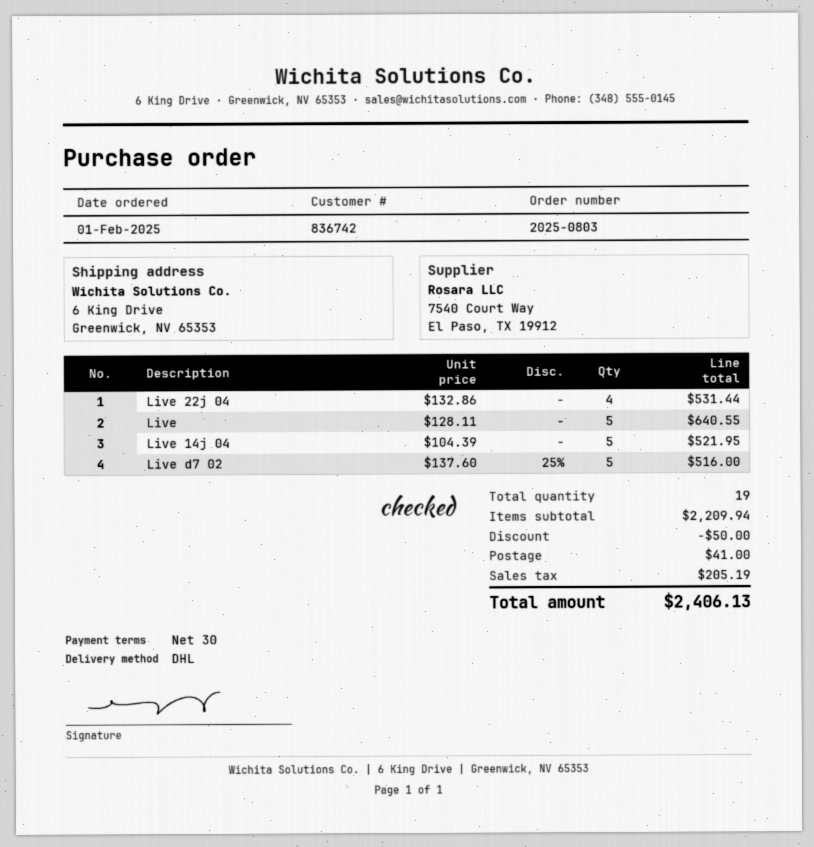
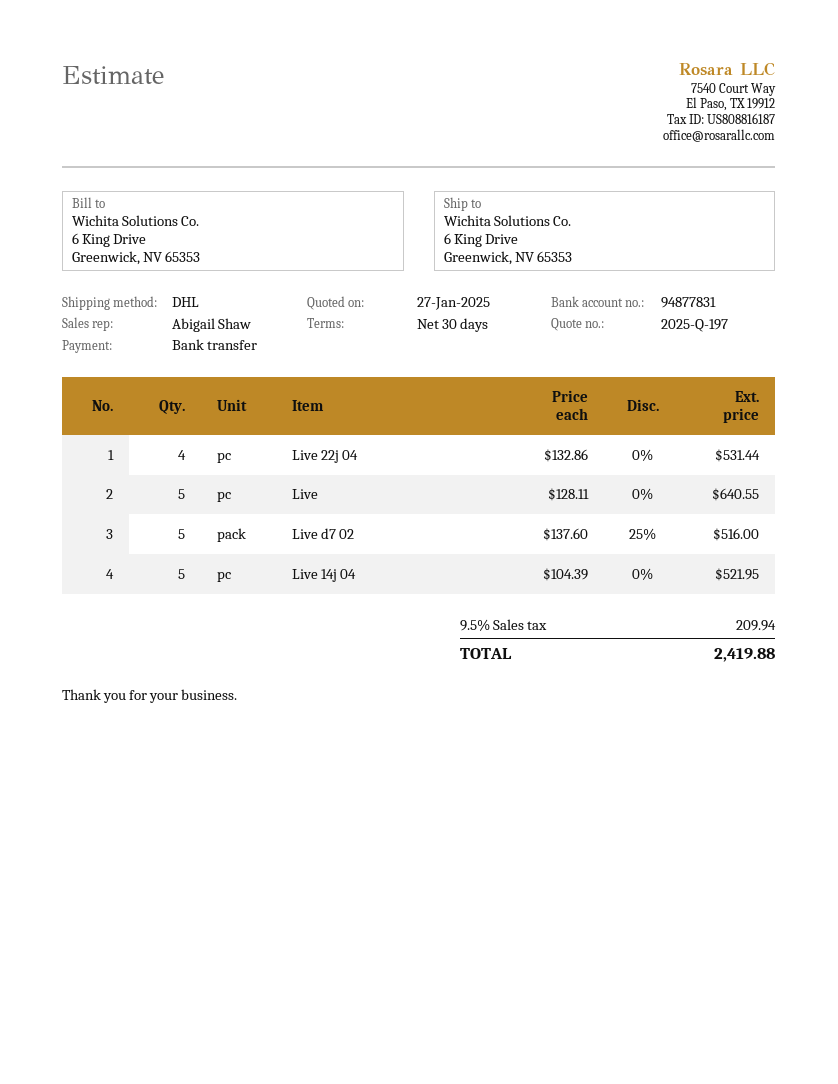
discount: 50.00 -> none
shipping: 41.00 -> none
tax: 205.19 -> 209.94
total: 2406.13 -> 2419.88

